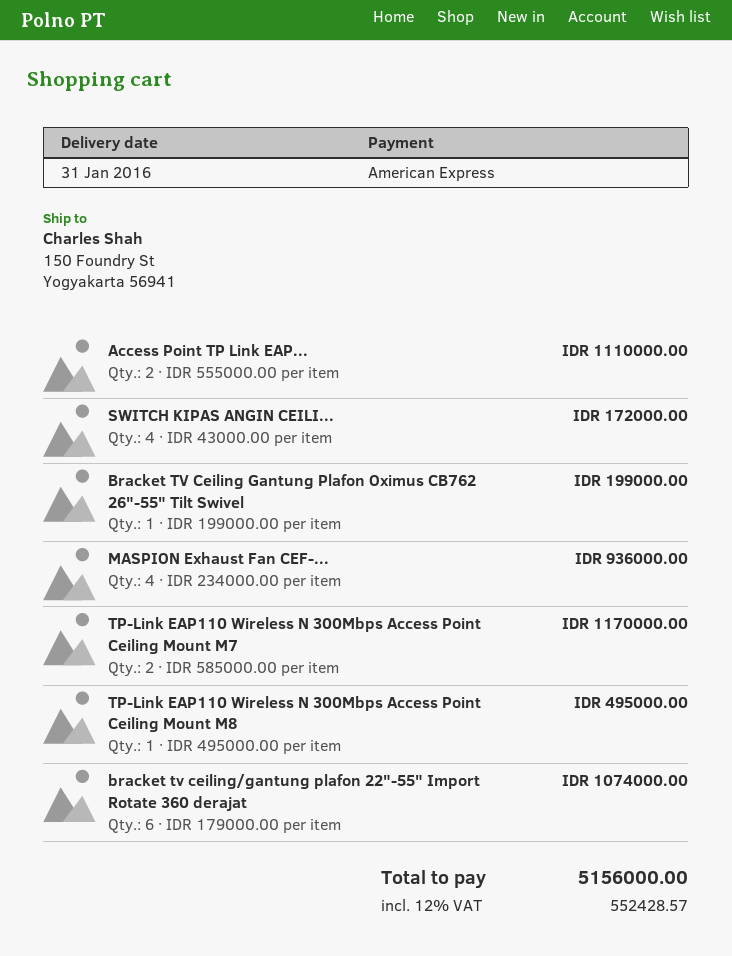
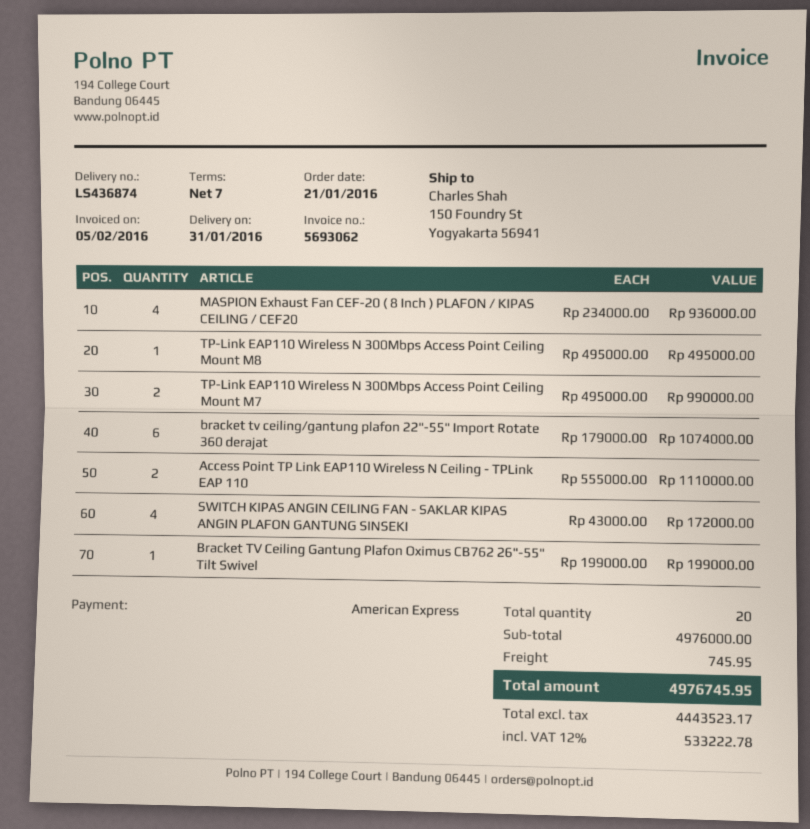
TP-Link EAP110 Wireless N 300Mbps Access Point Ceiling Mount M7: 2 x 585000.00 = 1170000.00 -> 2 x 495000.00 = 990000.00
shipping: none -> 745.95
tax: 12% = 552428.57 -> 12% = 533222.78
total: 5156000.00 -> 4976745.95

